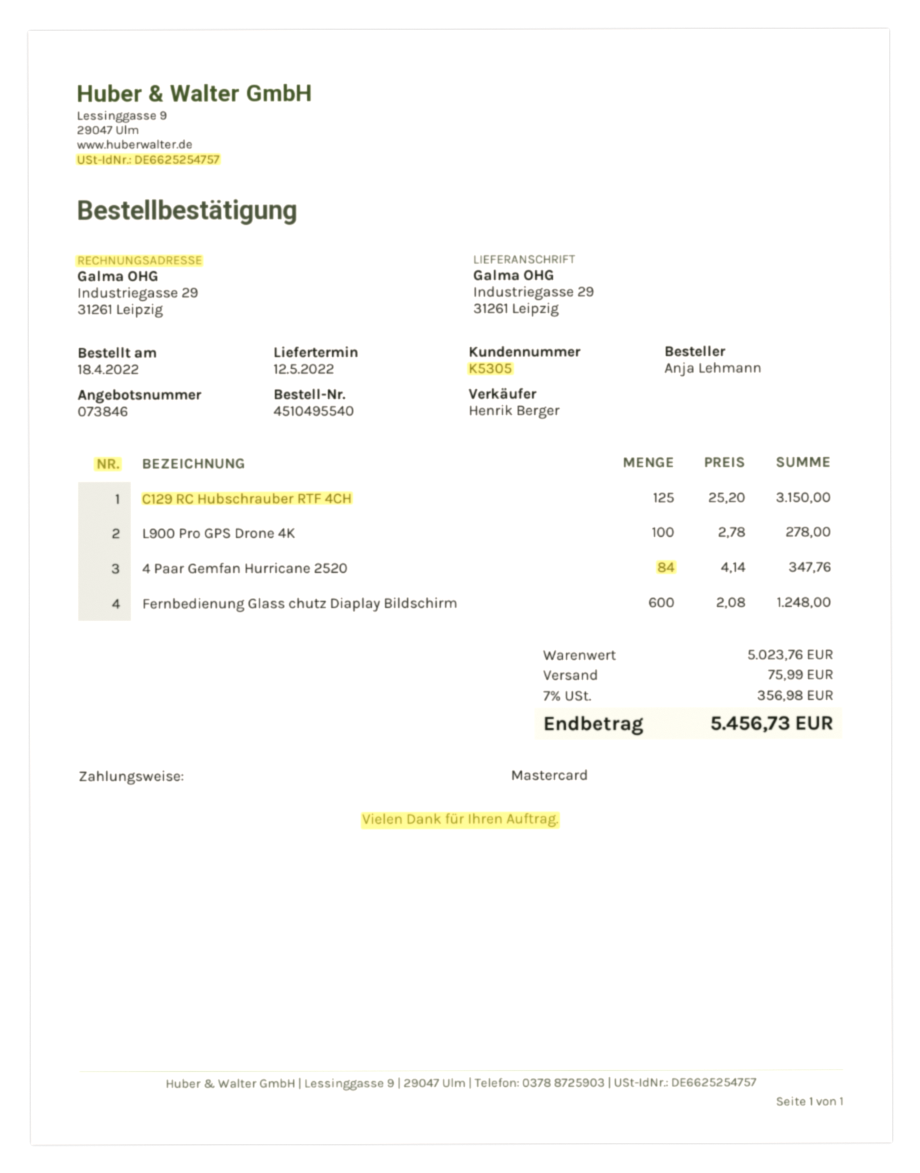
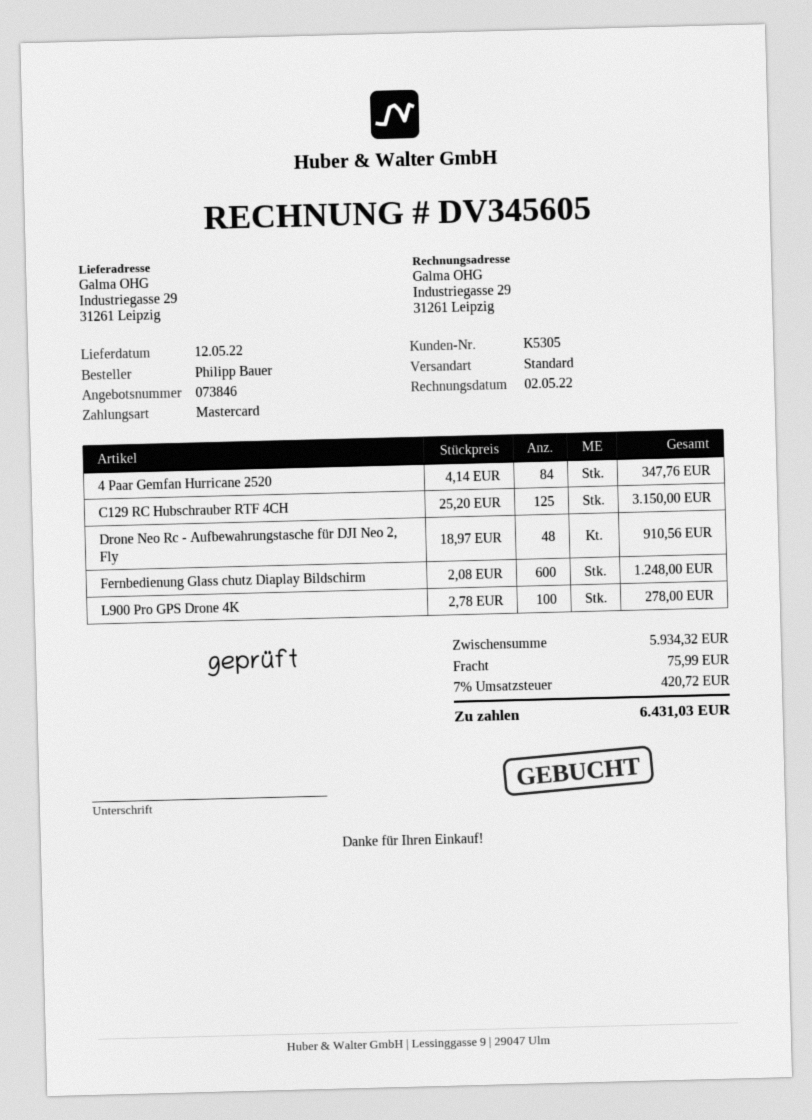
ordered by: Anja Lehmann -> Philipp Bauer
Drone Neo Rc - Aufbewahrungstasche für DJI Neo 2, Fly: none -> 48 x 18.97 = 910.56
subtotal: 5023.76 -> 5934.32
tax: 7% = 356.98 -> 7% = 420.72
total: 5456.73 -> 6431.03

